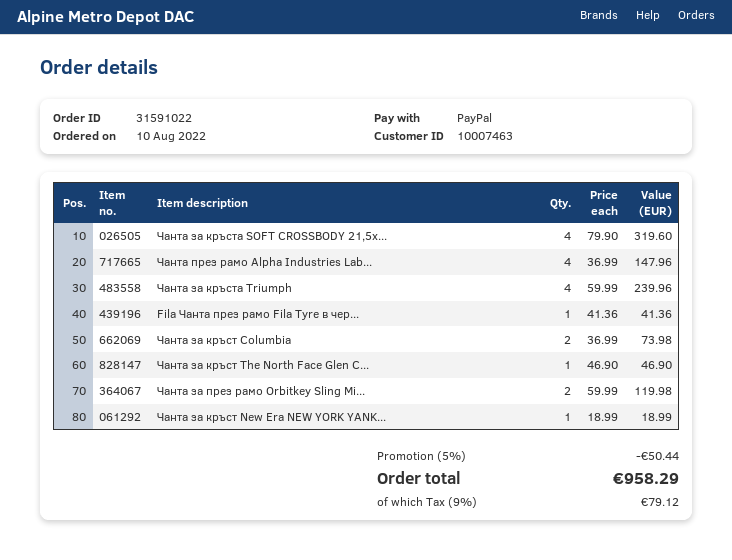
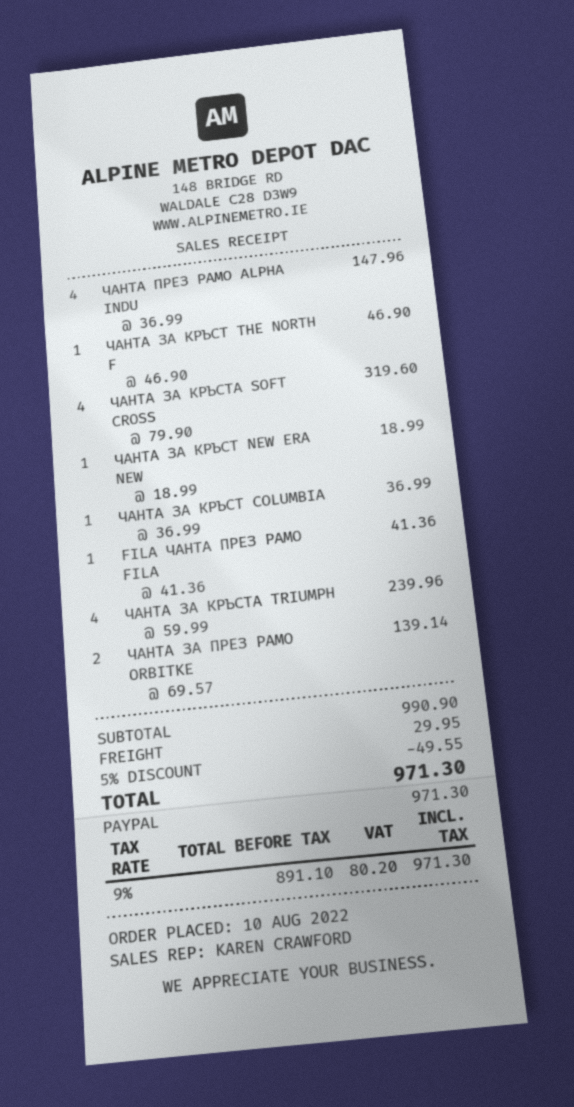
Чанта за кръст Columbia: 2 x 36.99 = 73.98 -> 1 x 36.99 = 36.99
Чанта за през рамо Orbitkey Sling Mi...: 2 x 59.99 = 119.98 -> 2 x 69.57 = 139.14
discount: 5% = 50.44 -> 5% = 49.55
shipping: none -> 29.95
tax: 9% = 79.12 -> 9% = 80.20
total: 958.29 -> 971.30

